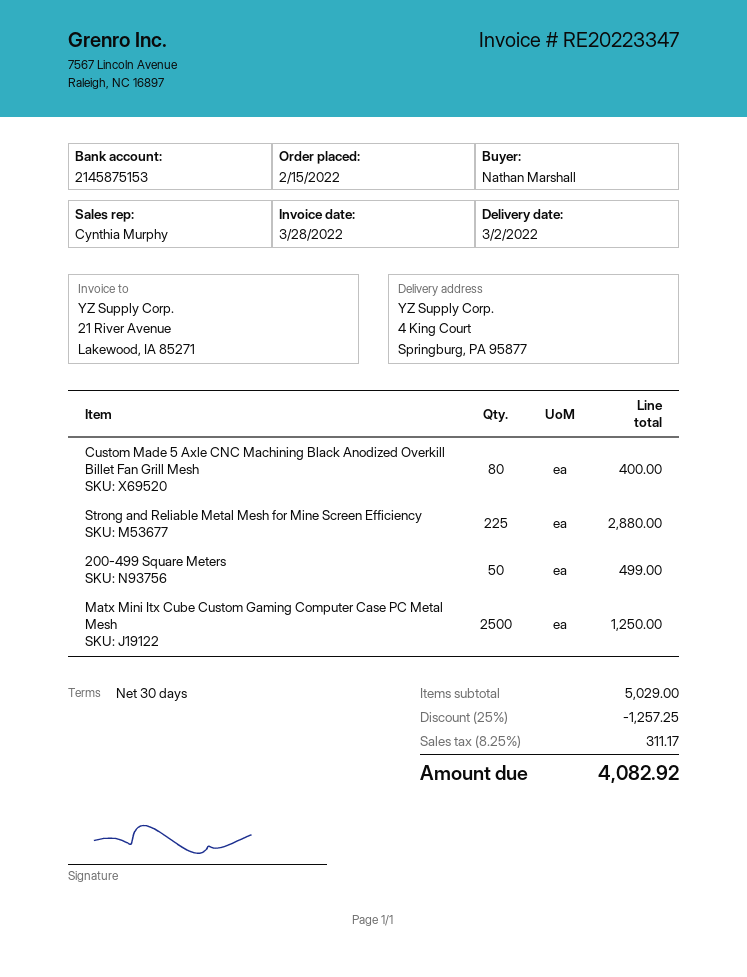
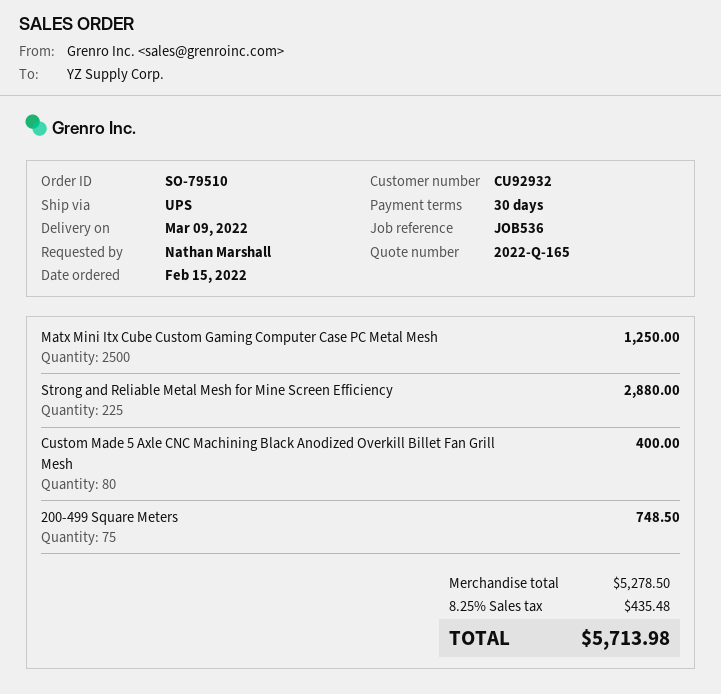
delivery date: 2022-03-02 -> 2022-03-09
200-499 Square Meters: 50 for 499.00 -> 75 for 748.50
subtotal: 5029.00 -> 5278.50
discount: 25% = 1257.25 -> none
tax: 8.25% = 311.17 -> 8.25% = 435.48
total: 4082.92 -> 5713.98

